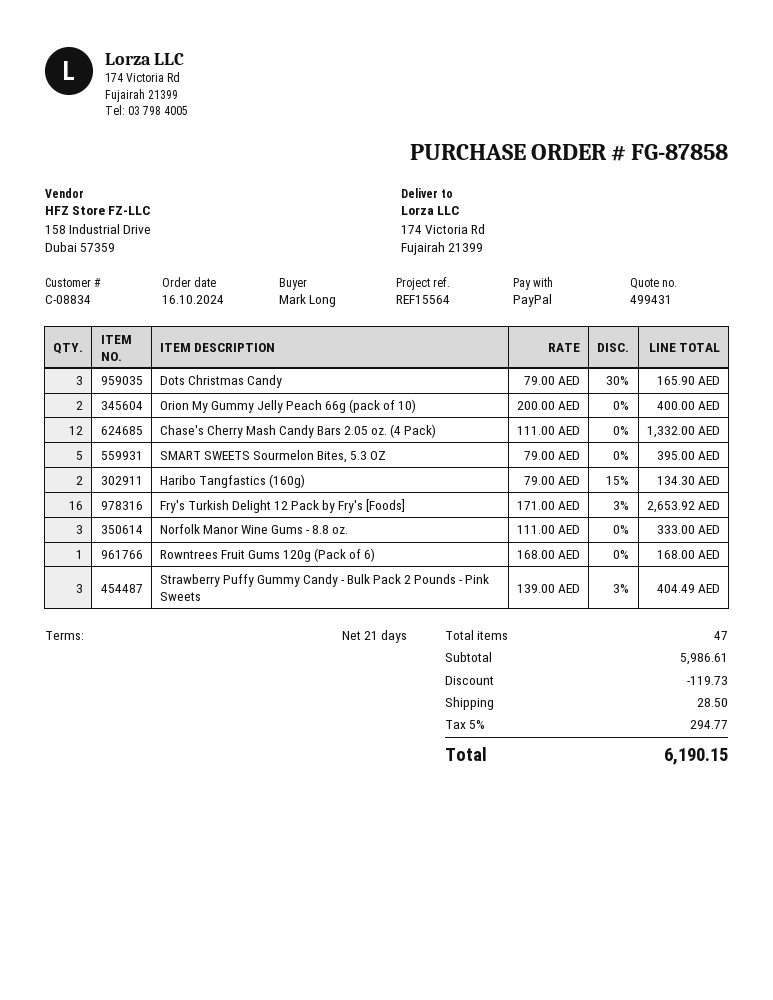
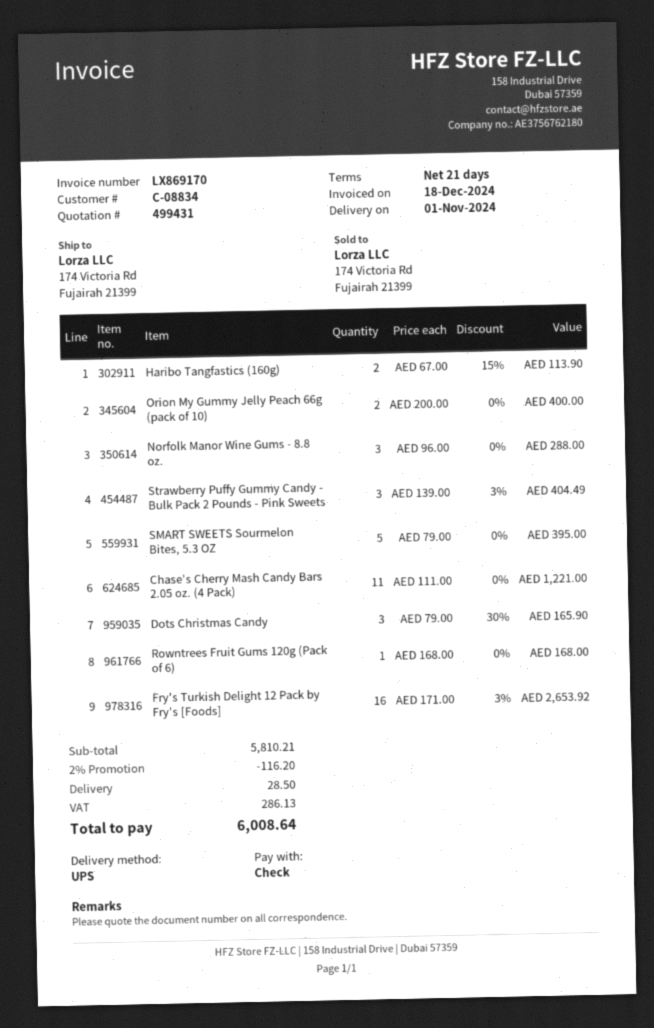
payment method: PayPal -> cheque
Chase's Cherry Mash Candy Bars 2.05 oz. (4 Pack): 12 x 111.00 = 1332.00 -> 11 x 111.00 = 1221.00
Haribo Tangfastics (160g): 2 x 79.00 - 15% = 134.30 -> 2 x 67.00 - 15% = 113.90
Norfolk Manor Wine Gums - 8.8 oz.: 3 x 111.00 = 333.00 -> 3 x 96.00 = 288.00
subtotal: 5986.61 -> 5810.21
discount: 119.73 -> 116.20
tax: 294.77 -> 286.13
total: 6190.15 -> 6008.64

